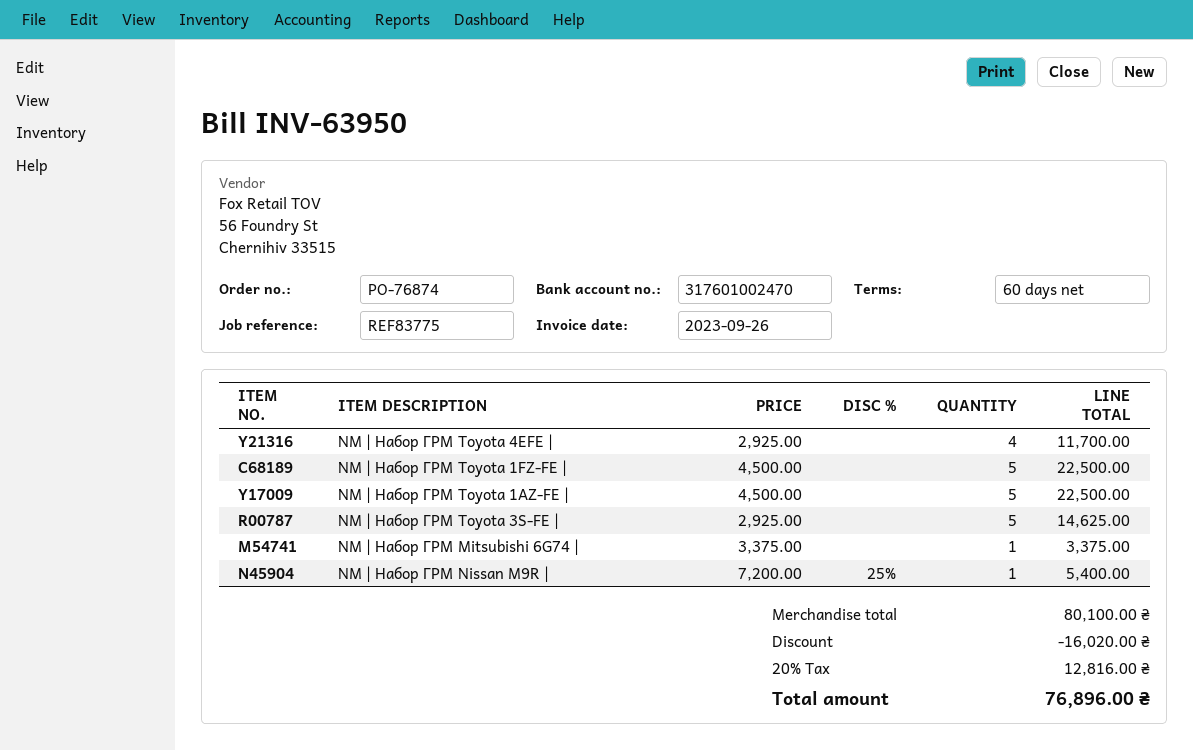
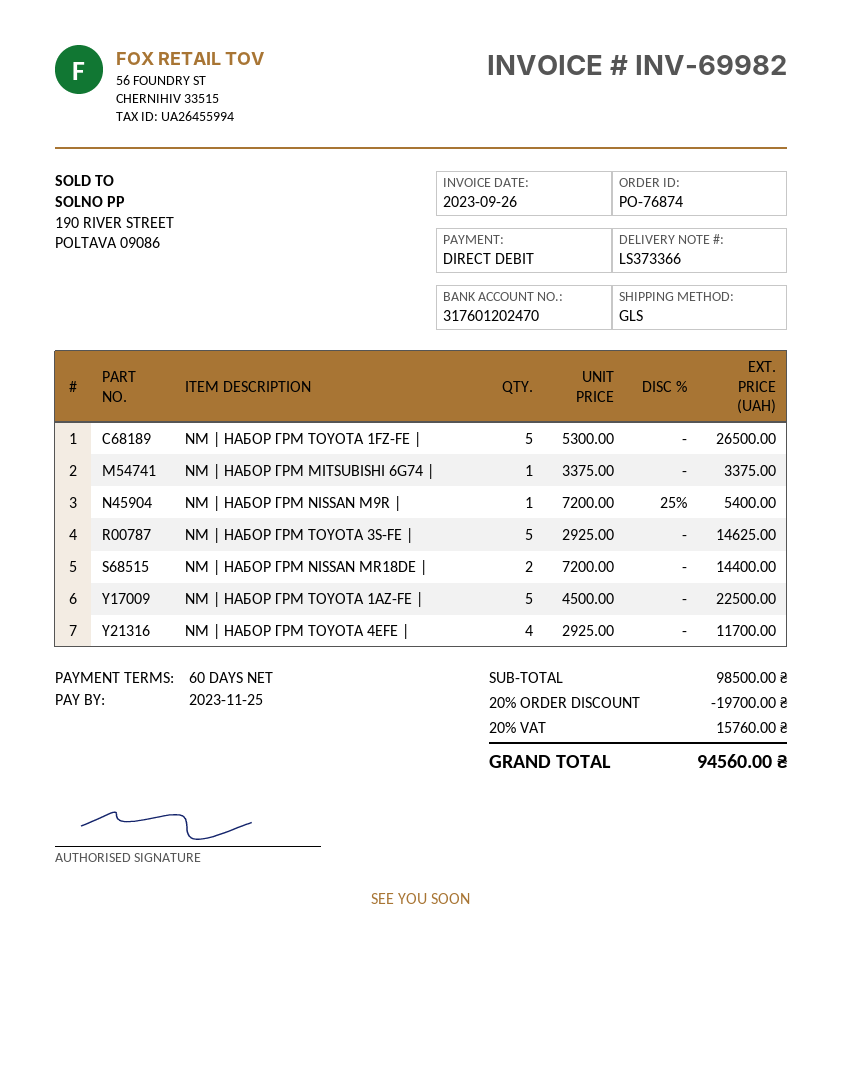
invoice number: INV-63950 -> INV-69982
bank account: 317601002470 -> 317601202470
NM | Набор ГРМ Toyota 1FZ-FE |: 5 x 4500.00 = 22500.00 -> 5 x 5300.00 = 26500.00
NM | НАБОР ГРМ NISSAN MR18DE |: none -> 2 x 7200.00 = 14400.00
subtotal: 80100.00 -> 98500.00
discount: 16020.00 -> 19700.00
tax: 20% = 12816.00 -> 20% = 15760.00
total: 76896.00 -> 94560.00

